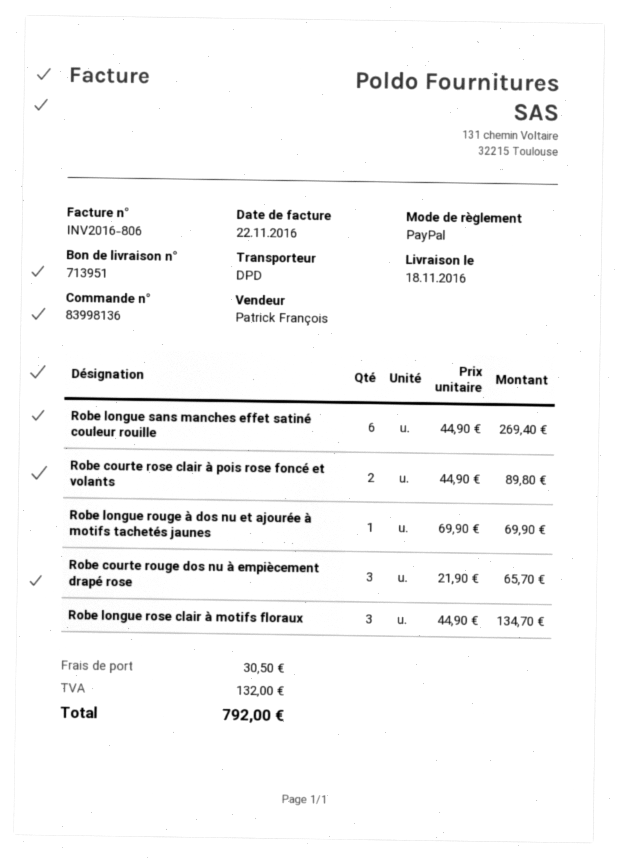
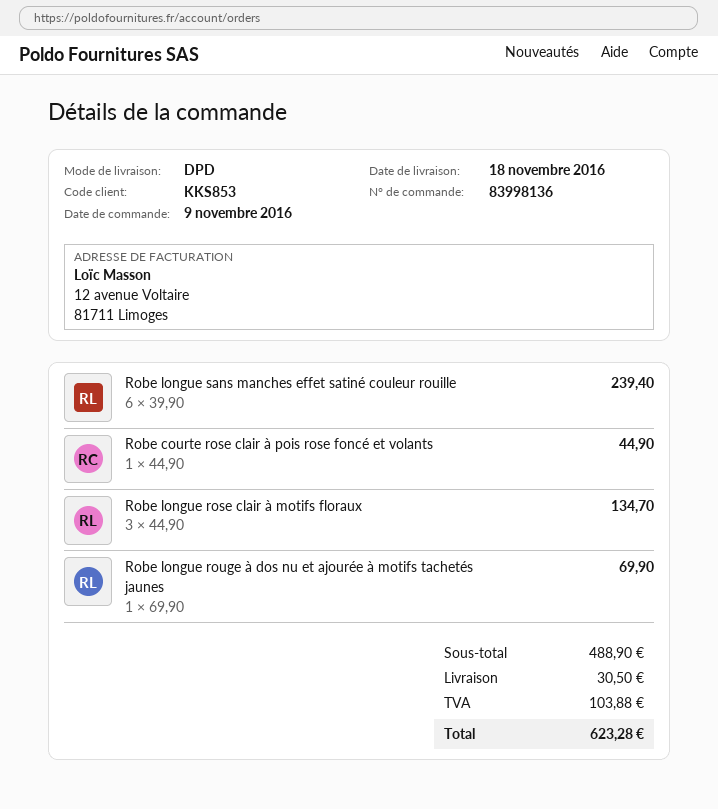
Robe longue sans manches effet satiné couleur rouille: 6 x 44.90 = 269.40 -> 6 x 39.90 = 239.40
Robe courte rose clair à pois rose foncé et volants: 2 x 44.90 = 89.80 -> 1 x 44.90 = 44.90
Robe courte rouge dos nu à empiècement drapé rose: 3 x 21.90 = 65.70 -> none
tax: 132.00 -> 103.88
total: 792.00 -> 623.28

